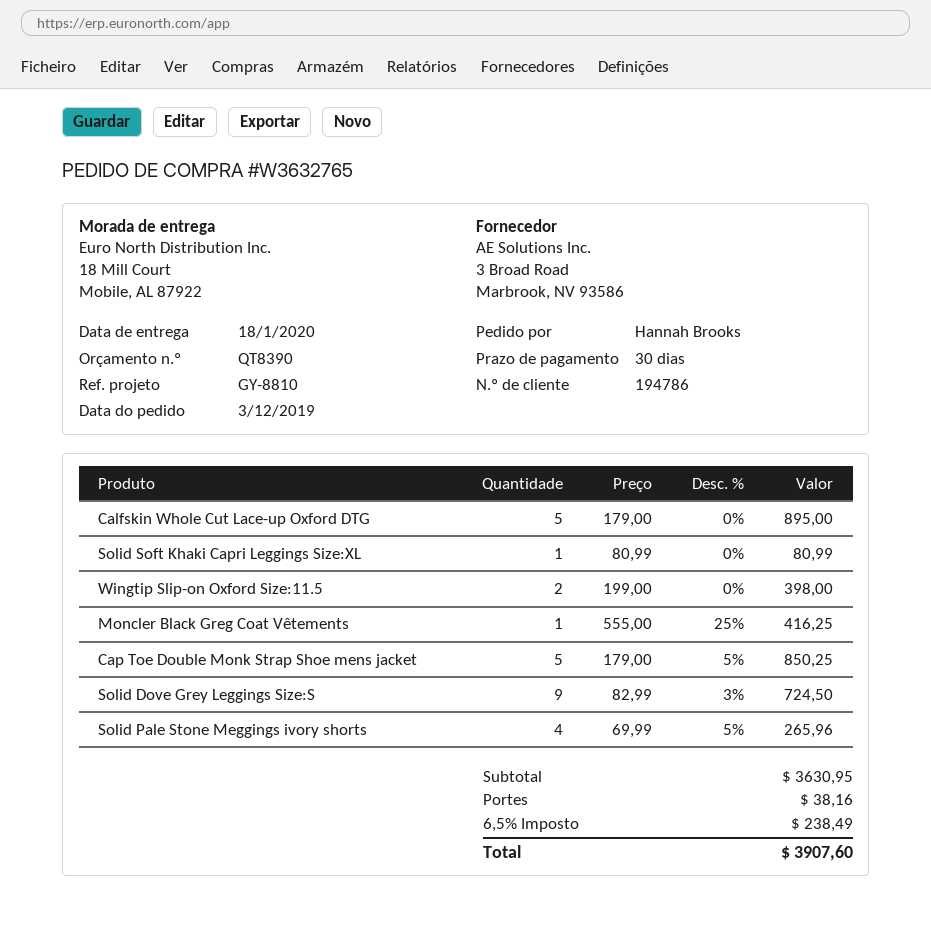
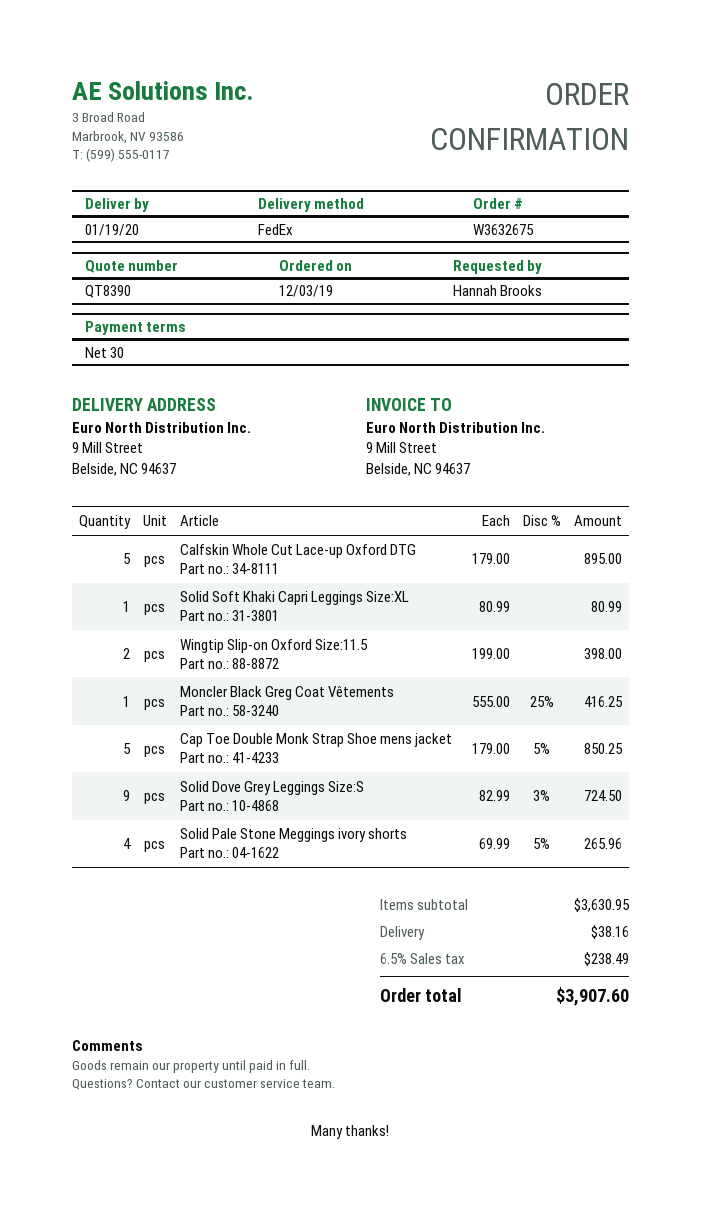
order number: W3632765 -> W3632675
delivery date: 2020-01-18 -> 2020-01-19
ship to: 18 Mill Court, Mobile, AL 87922 -> 9 Mill Street, Belside, NC 94637

